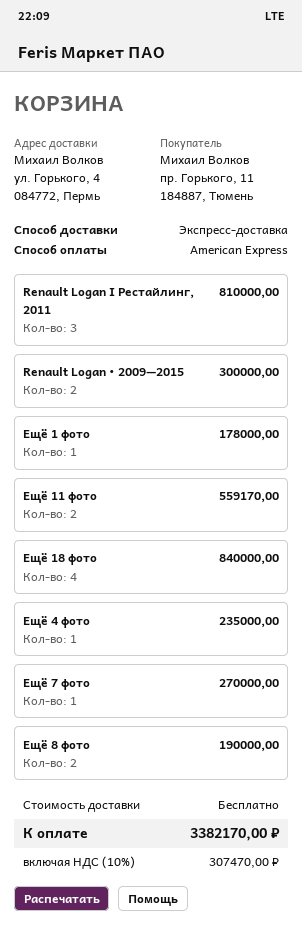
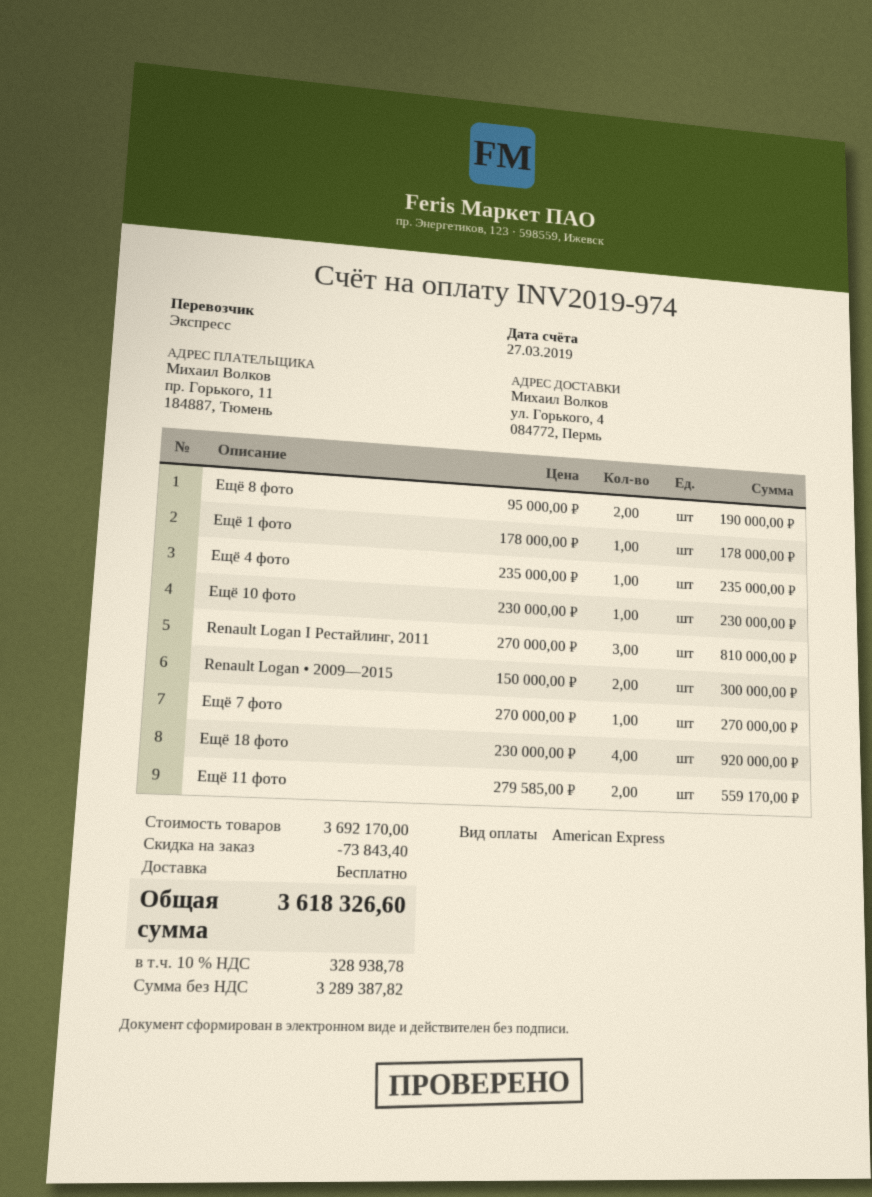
Ещё 18 фото: 4 for 840000.00 -> 4 for 920000.00
Ещё 10 фото: none -> 1 for 230000.00
discount: none -> 73843.40
tax: 10% = 307470.00 -> 10% = 328938.78
total: 3382170.00 -> 3618326.60

